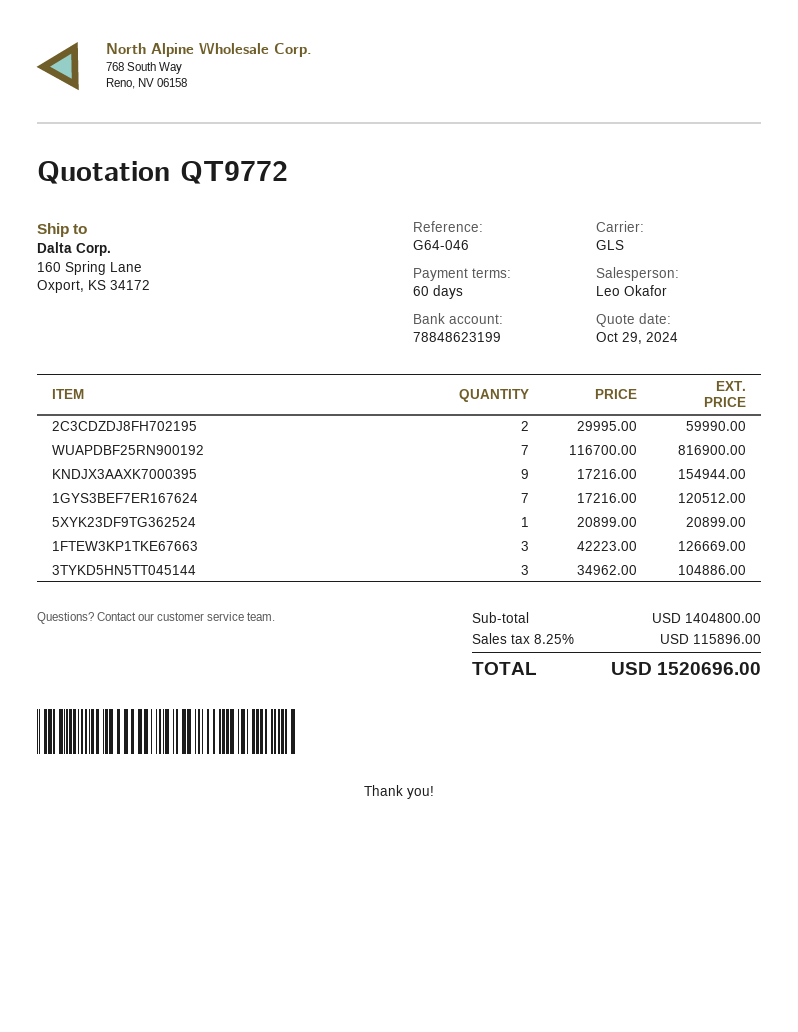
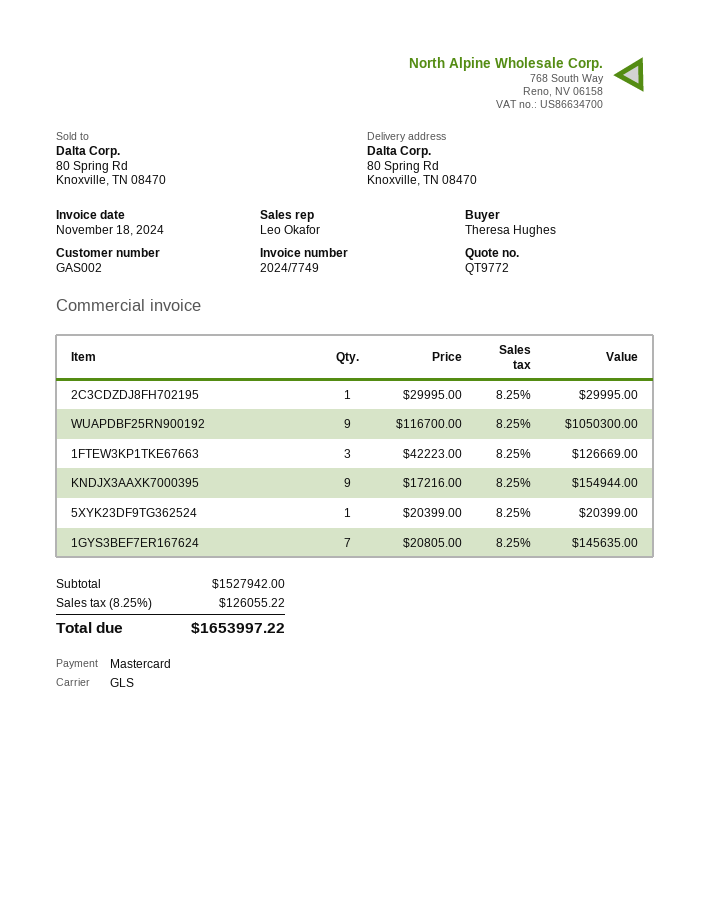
ship to: 160 Spring Lane, Oxport, KS 34172 -> 80 Spring Rd, Knoxville, TN 08470
2C3CDZDJ8FH702195: 2 x 29995.00 = 59990.00 -> 1 x 29995.00 = 29995.00
WUAPDBF25RN900192: 7 x 116700.00 = 816900.00 -> 9 x 116700.00 = 1050300.00
1GYS3BEF7ER167624: 7 x 17216.00 = 120512.00 -> 7 x 20805.00 = 145635.00
5XYK23DF9TG362524: 1 x 20899.00 = 20899.00 -> 1 x 20399.00 = 20399.00
3TYKD5HN5TT045144: 3 x 34962.00 = 104886.00 -> none
subtotal: 1404800.00 -> 1527942.00
tax: 8.25% = 115896.00 -> 8.25% = 126055.22
total: 1520696.00 -> 1653997.22

